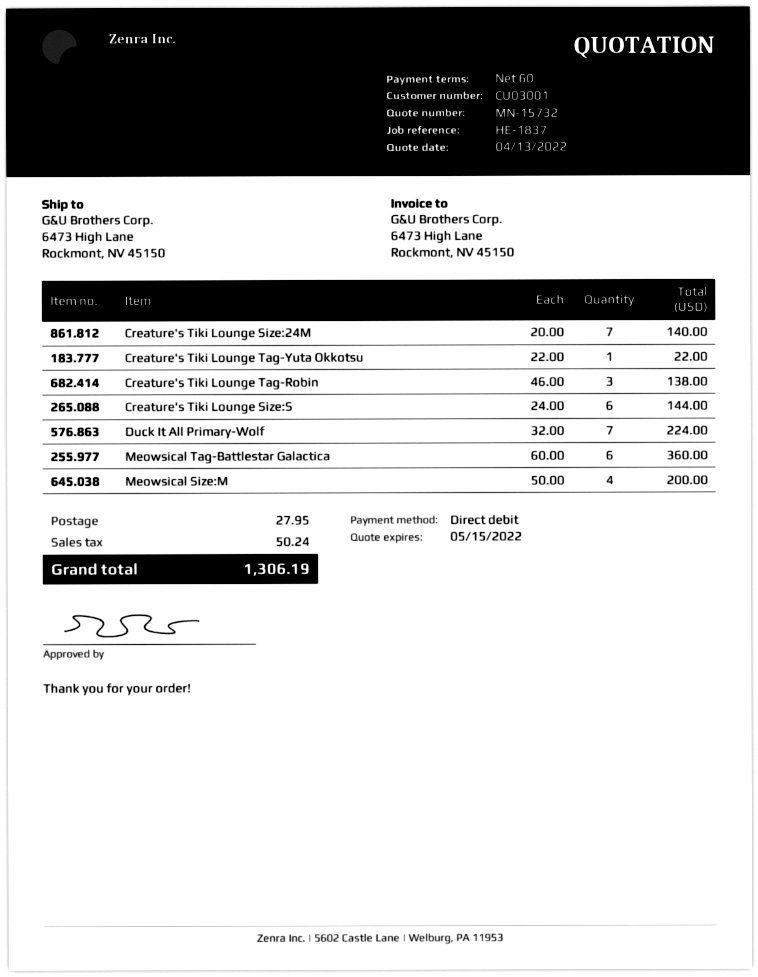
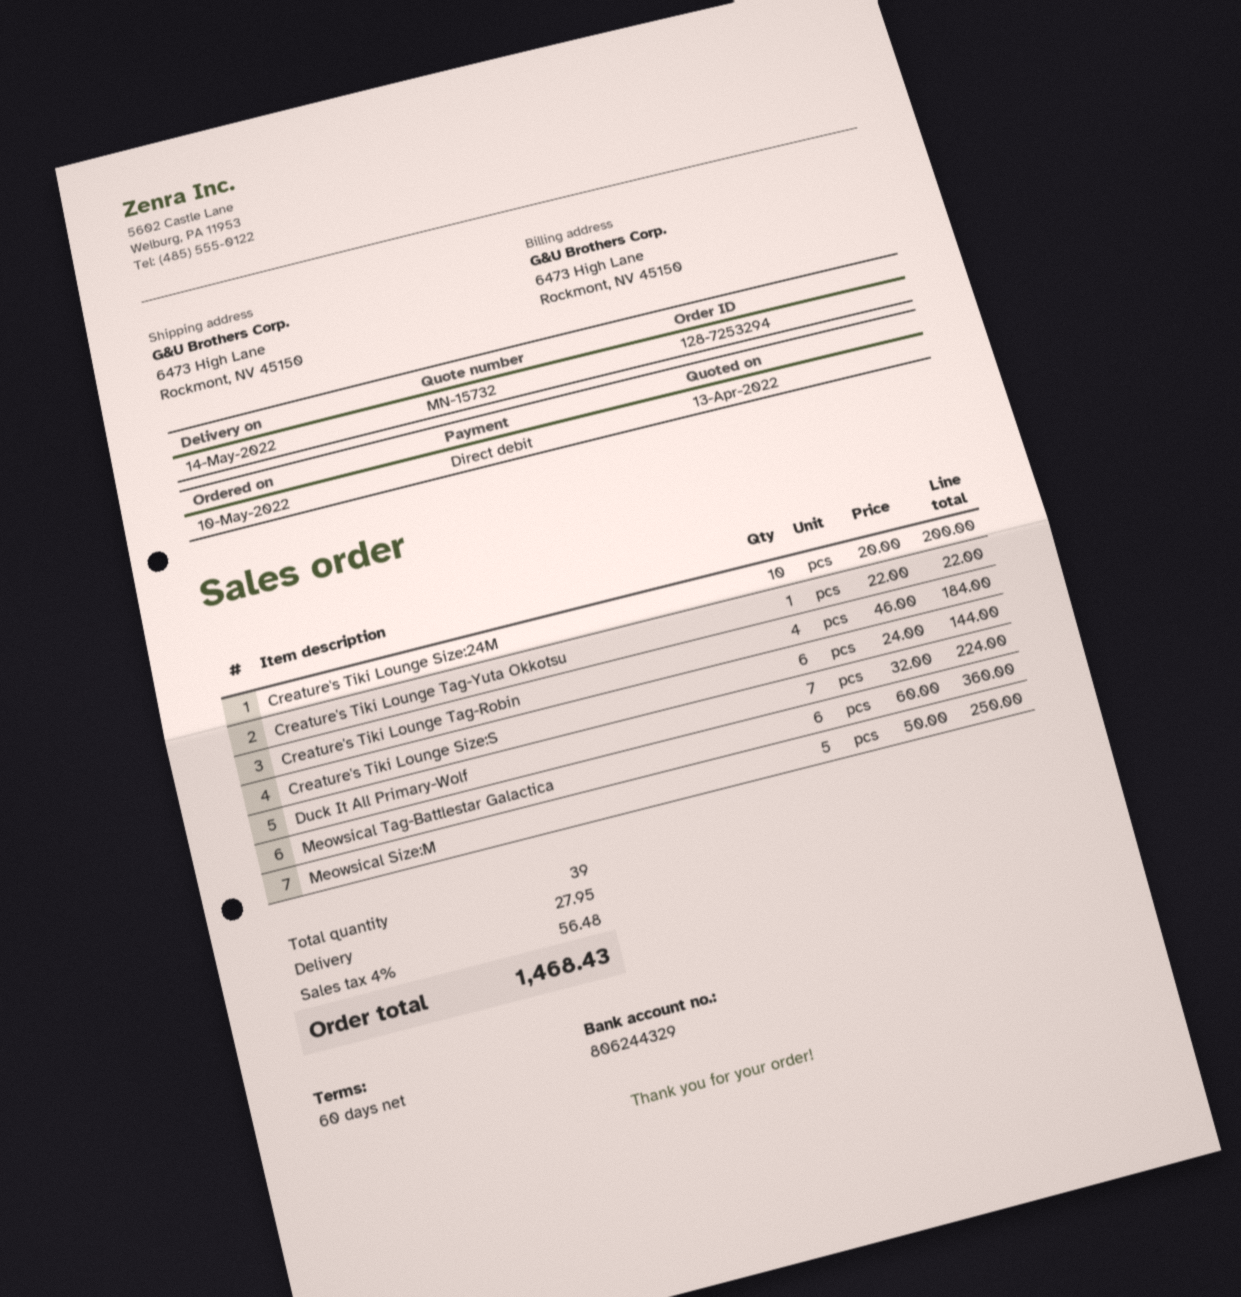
Creature's Tiki Lounge Size:24M: 7 x 20.00 = 140.00 -> 10 x 20.00 = 200.00
Creature's Tiki Lounge Tag-Robin: 3 x 46.00 = 138.00 -> 4 x 46.00 = 184.00
Meowsical Size:M: 4 x 50.00 = 200.00 -> 5 x 50.00 = 250.00
tax: 50.24 -> 56.48
total: 1306.19 -> 1468.43

